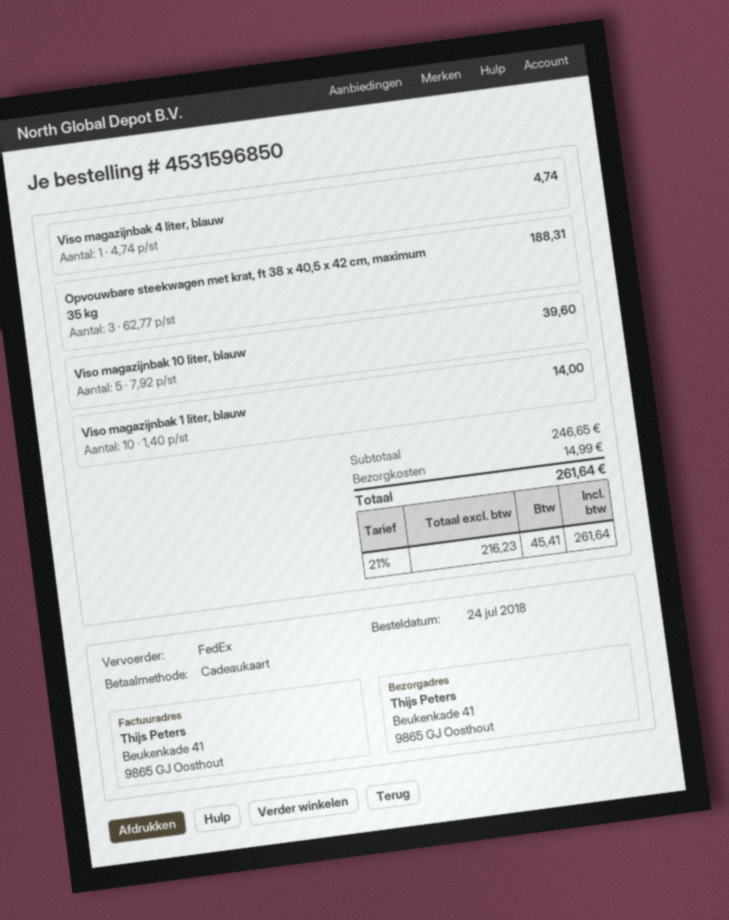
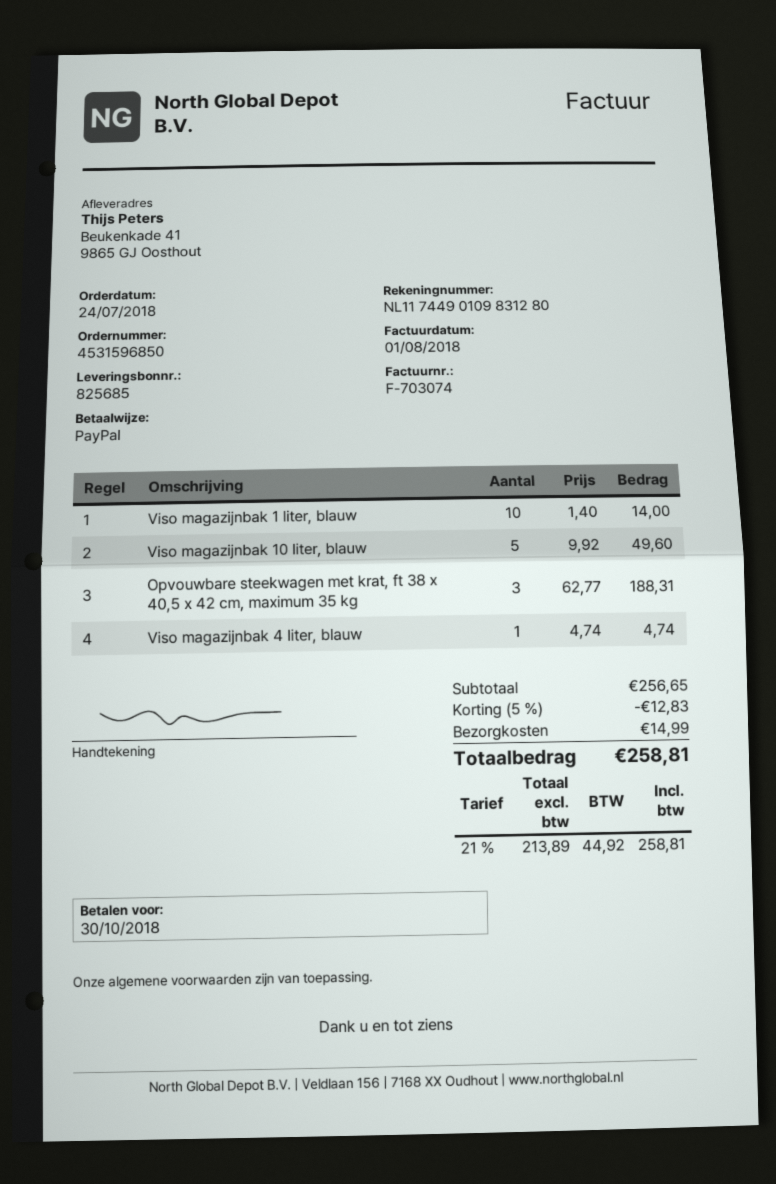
payment method: gift card -> PayPal
Viso magazijnbak 10 liter, blauw: 5 x 7.92 = 39.60 -> 5 x 9.92 = 49.60
subtotal: 246.65 -> 256.65
discount: none -> 5% = 12.83
net: 216.23 -> 213.89
tax: 21% = 45.41 -> 21% = 44.92
total: 261.64 -> 258.81

